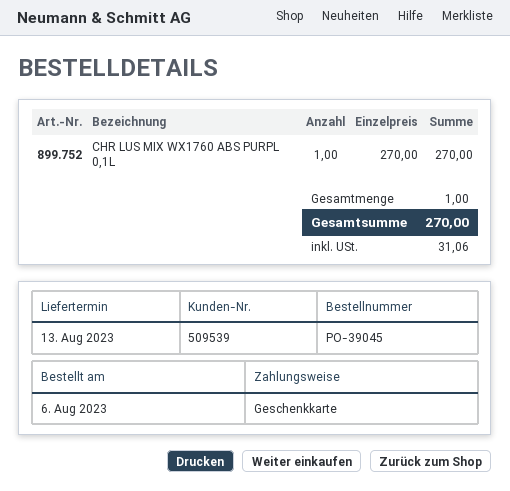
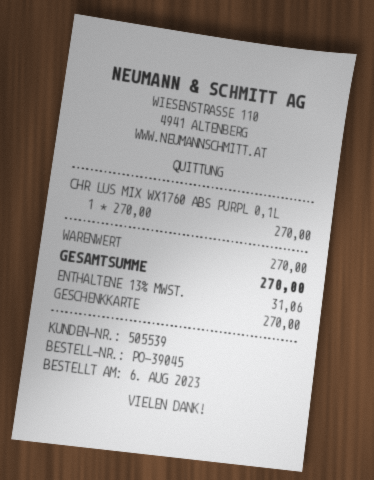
customer number: 509539 -> 505539

